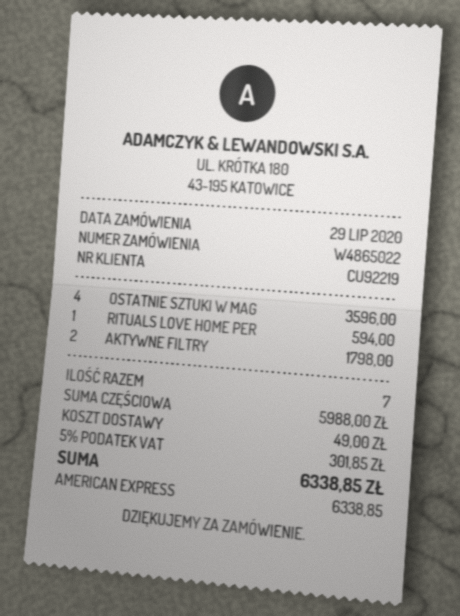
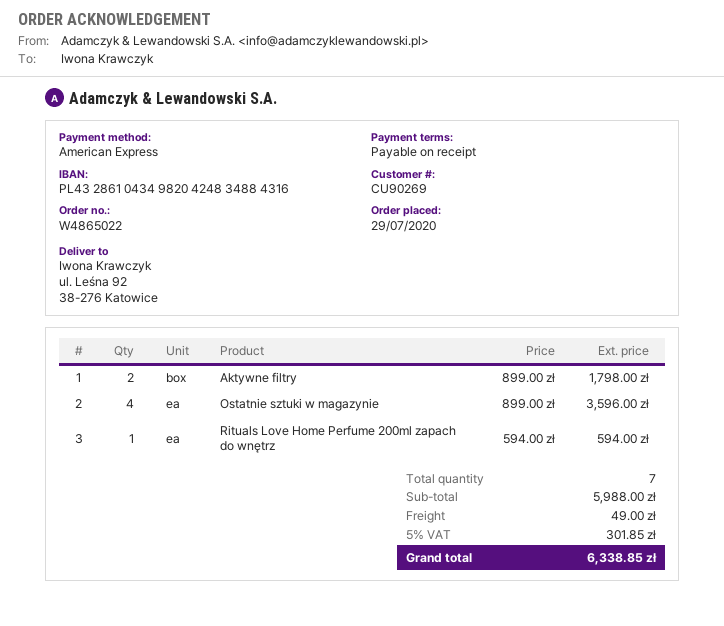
customer number: CU92219 -> CU90269

